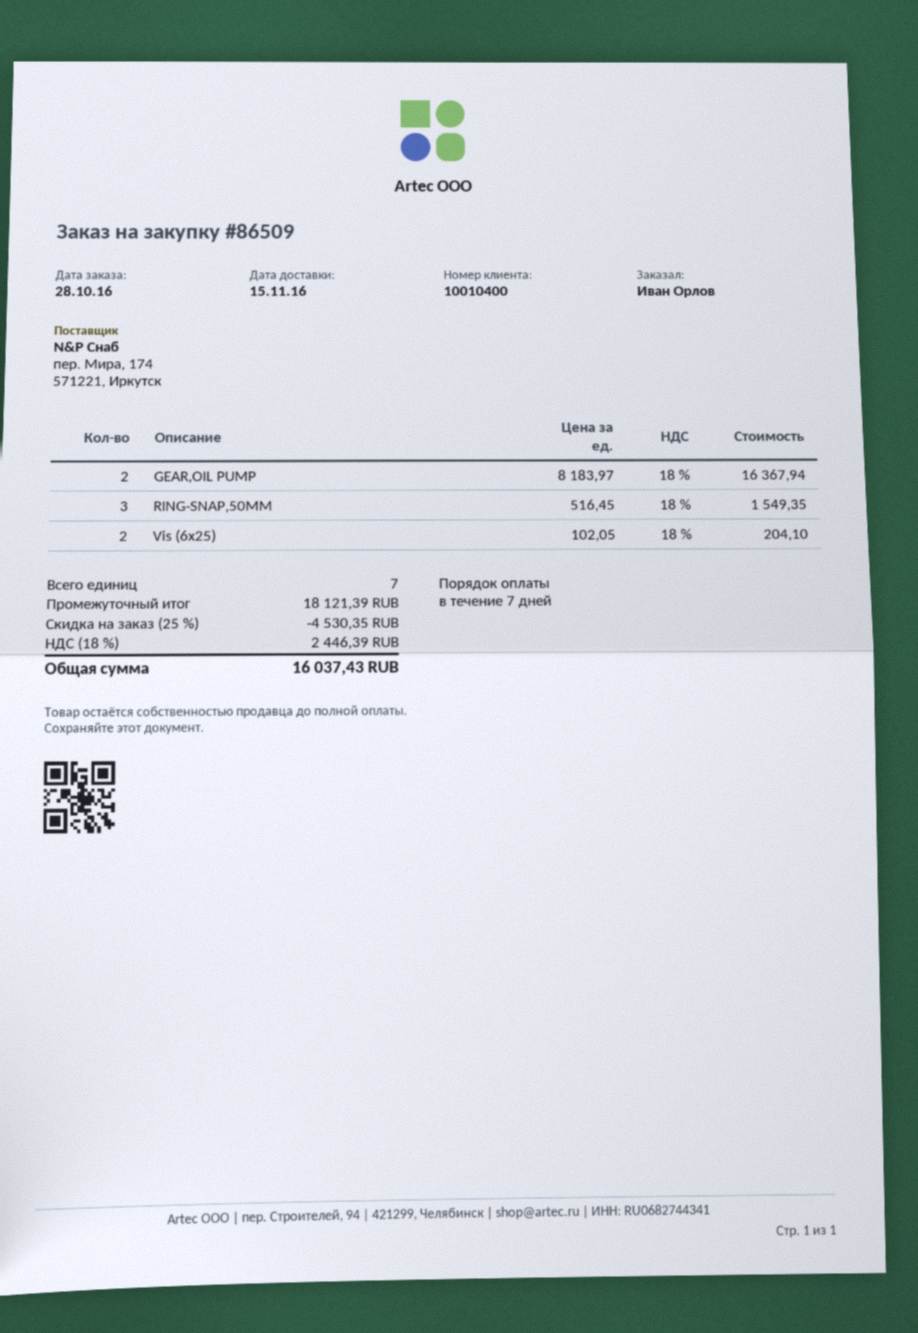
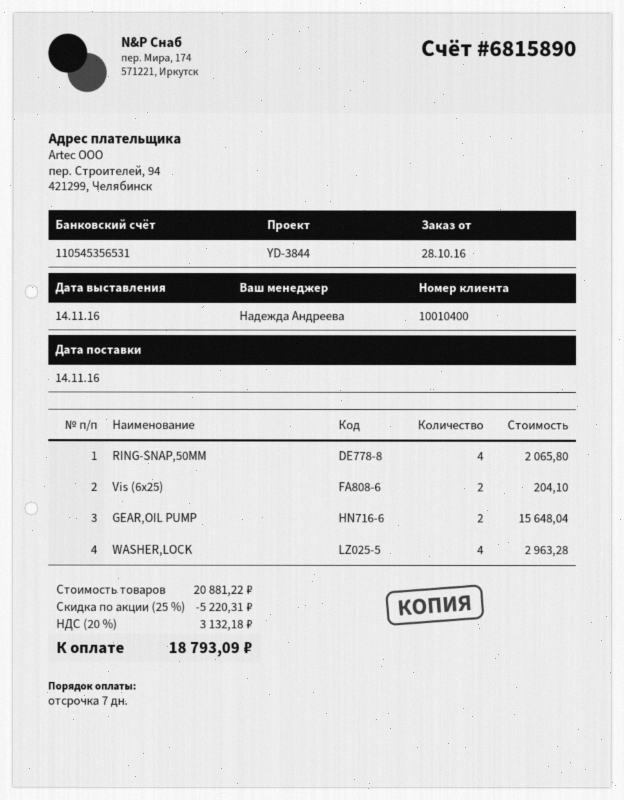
delivery date: 2016-11-15 -> 2016-11-14
GEAR,OIL PUMP: 2 for 16367.94 -> 2 for 15648.04
RING-SNAP,50MM: 3 for 1549.35 -> 4 for 2065.80
WASHER,LOCK: none -> 4 for 2963.28
subtotal: 18121.39 -> 20881.22
discount: 25% = 4530.35 -> 25% = 5220.31
tax: 18% = 2446.39 -> 20% = 3132.18
total: 16037.43 -> 18793.09

